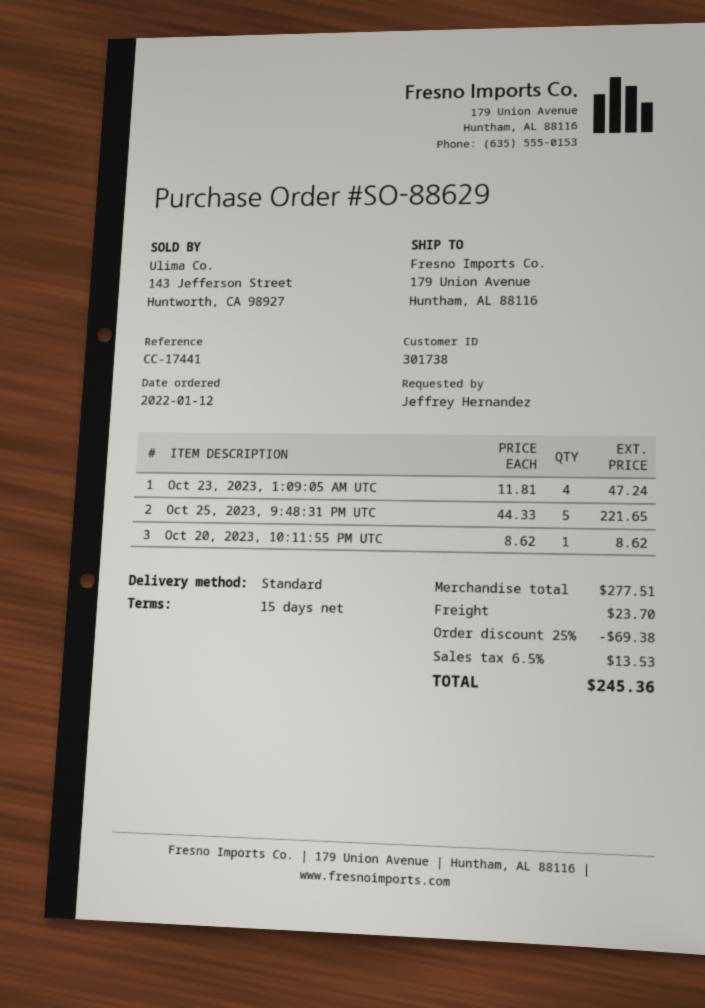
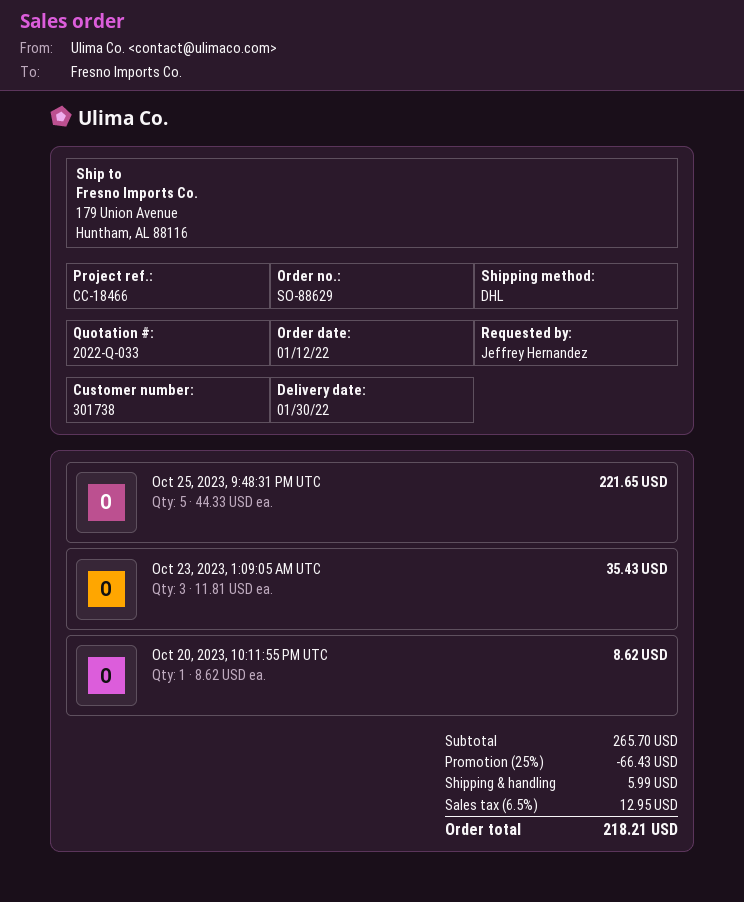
reference: CC-17441 -> CC-18466
shipping method: standard -> DHL
Oct 23, 2023, 1:09:05 AM UTC: 4 x 11.81 = 47.24 -> 3 x 11.81 = 35.43
subtotal: 277.51 -> 265.70
discount: 25% = 69.38 -> 25% = 66.43
shipping: 23.70 -> 5.99
tax: 6.5% = 13.53 -> 6.5% = 12.95
total: 245.36 -> 218.21

